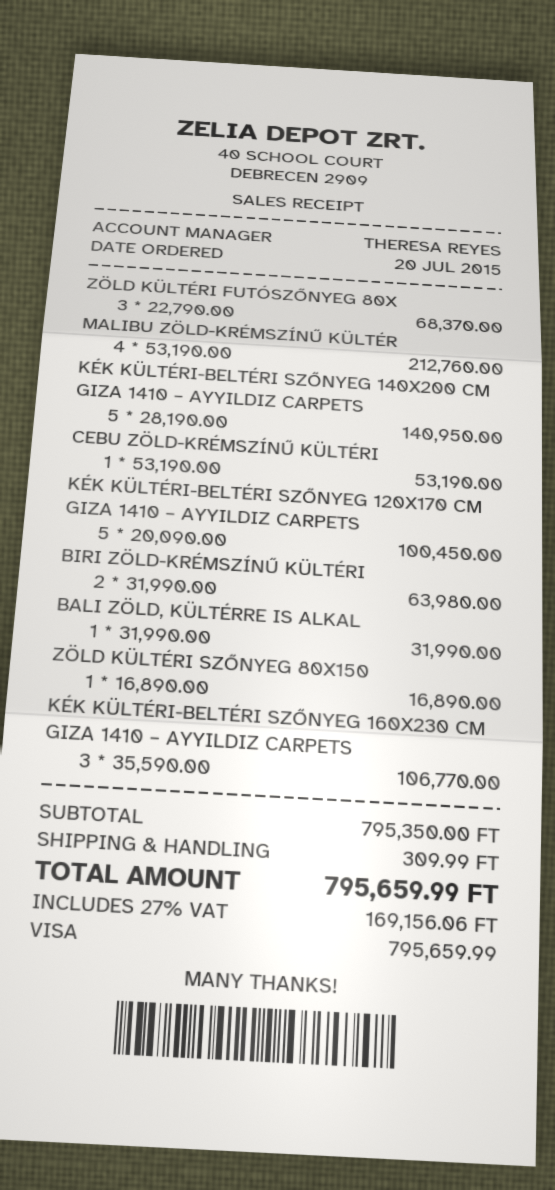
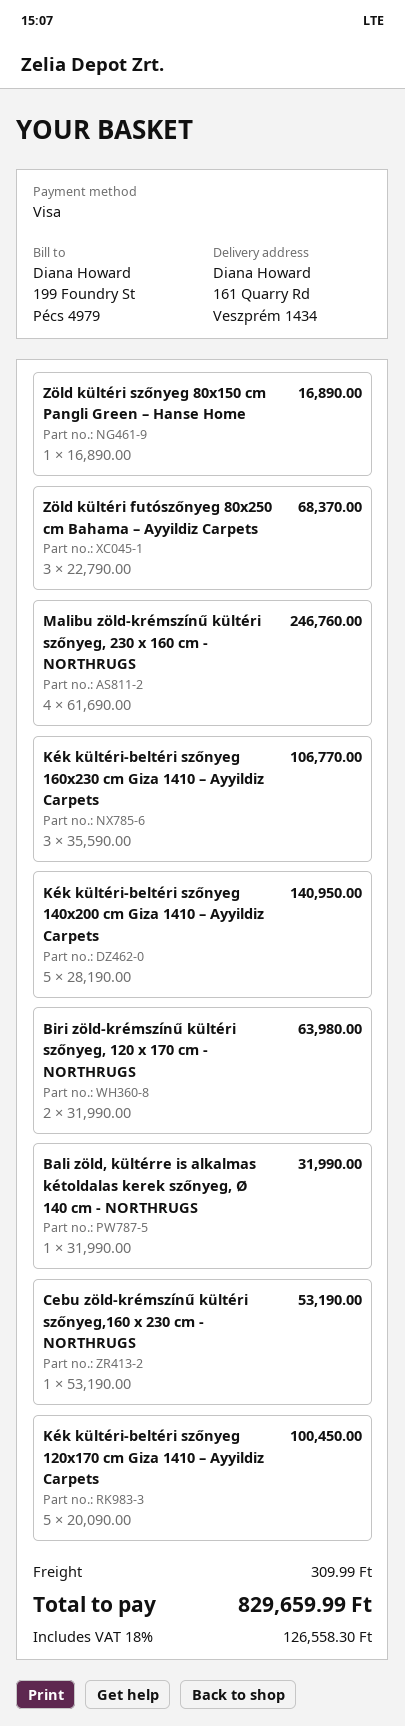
MALIBU ZÖLD-KRÉMSZÍNŰ KÜLTÉR: 4 x 53190.00 = 212760.00 -> 4 x 61690.00 = 246760.00
tax: 27% = 169156.06 -> 18% = 126558.30
total: 795659.99 -> 829659.99

